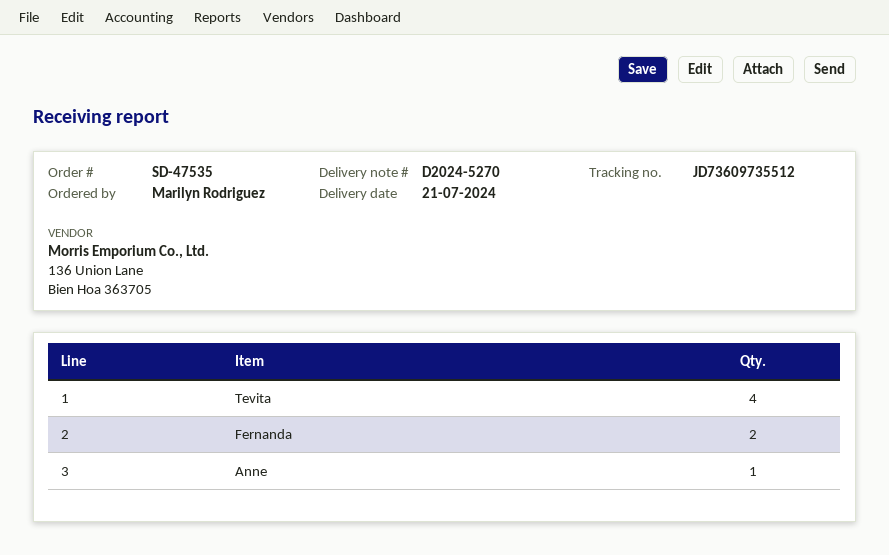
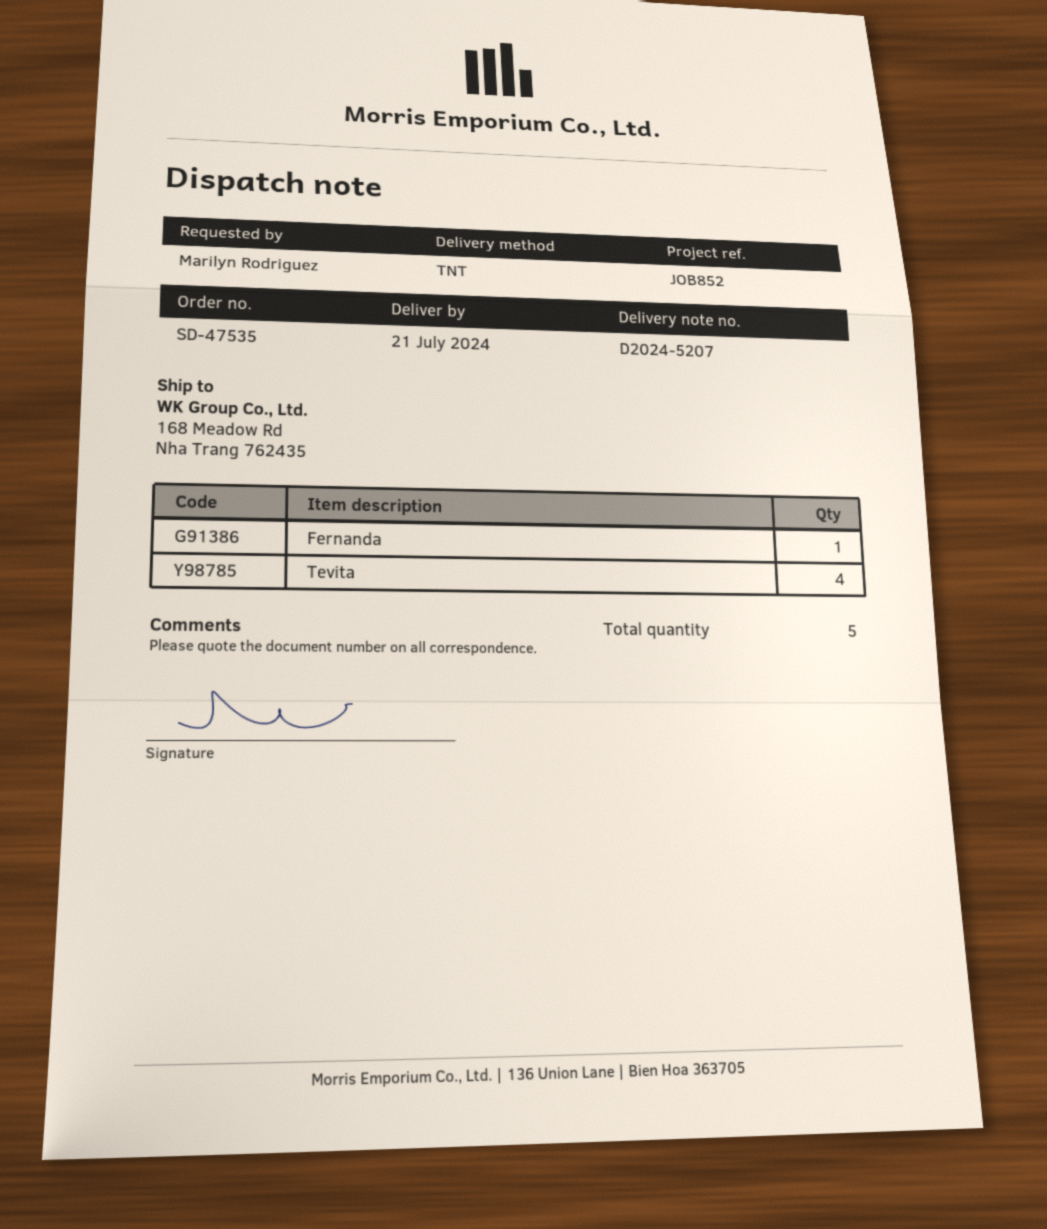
delivery note number: D2024-5270 -> D2024-5207
Fernanda: 2 -> 1
Anne: 1 -> none

